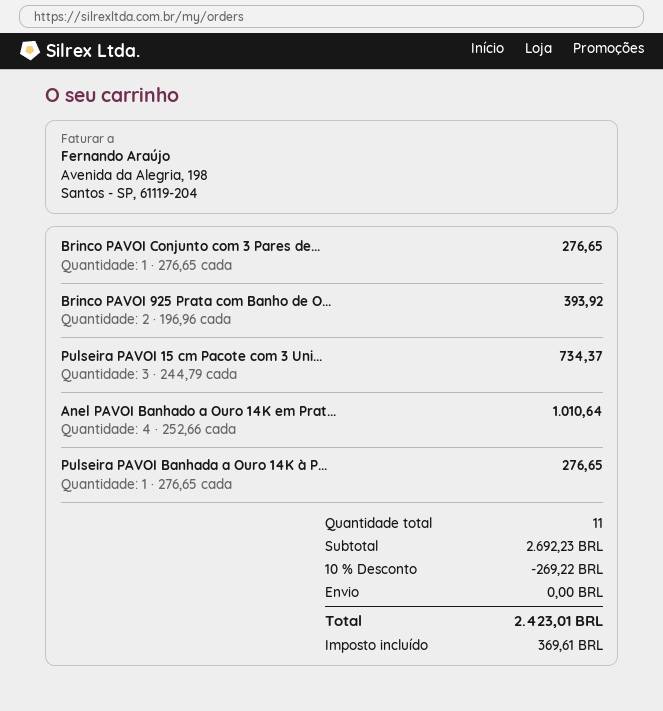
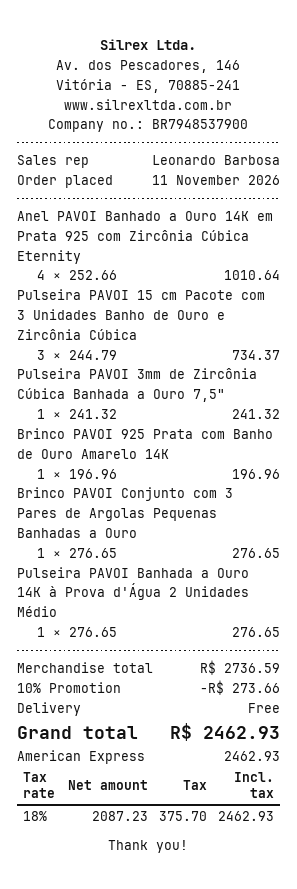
Brinco PAVOI 925 Prata com Banho de O...: 2 x 196.96 = 393.92 -> 1 x 196.96 = 196.96
Pulseira PAVOI 3mm de Zircônia Cúbica Banhada a Ouro 7,5": none -> 1 x 241.32 = 241.32
subtotal: 2692.23 -> 2736.59
discount: 10% = 269.22 -> 10% = 273.66
tax: 369.61 -> 375.70
total: 2423.01 -> 2462.93

